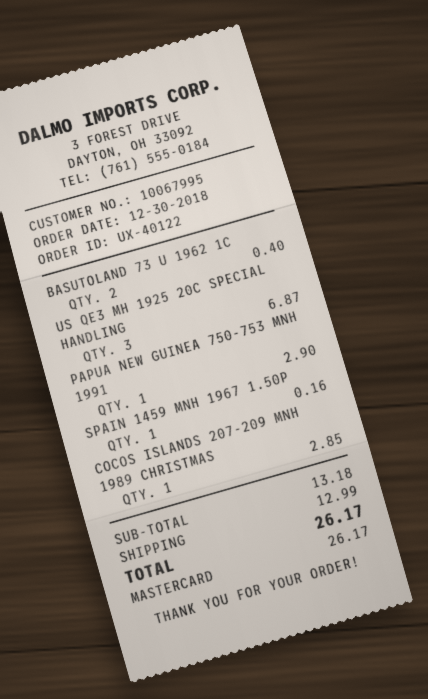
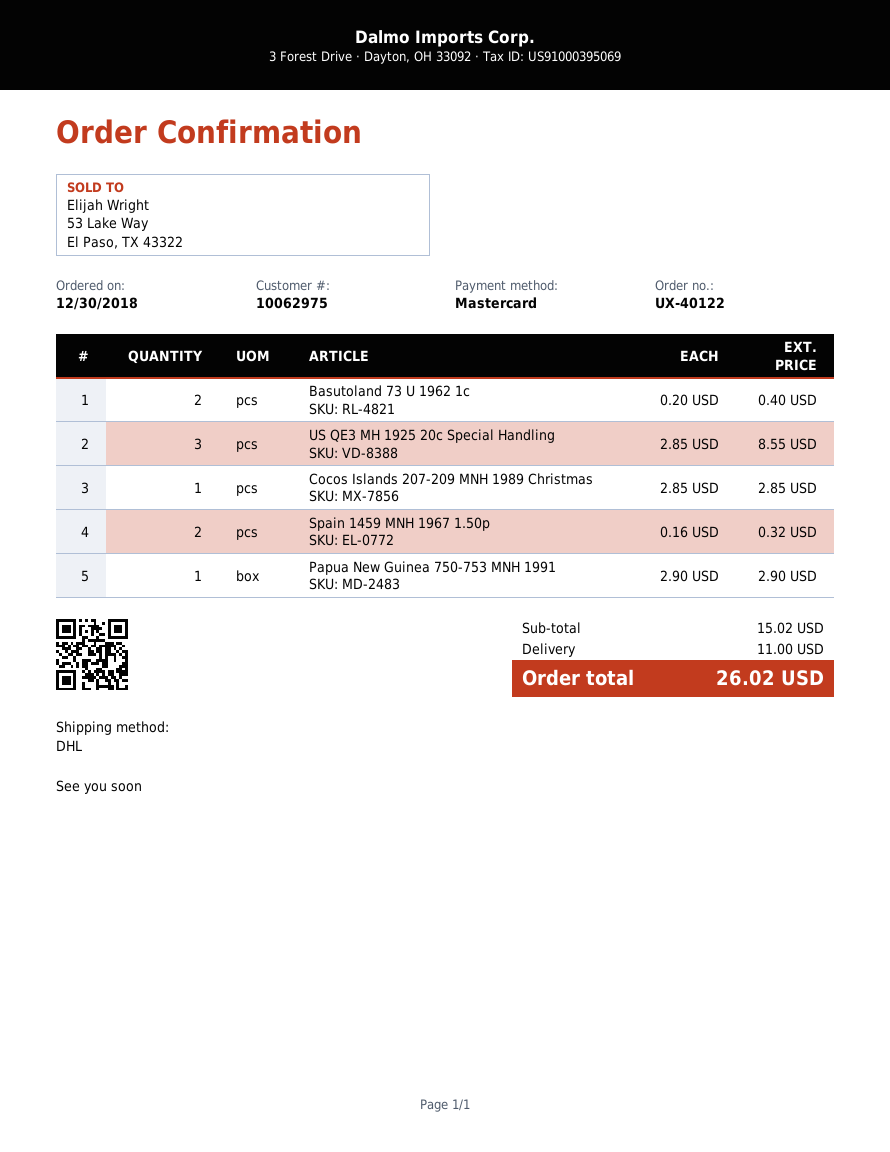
customer number: 10067995 -> 10062975
US QE3 MH 1925 20C SPECIAL HANDLING: 3 for 6.87 -> 3 for 8.55
SPAIN 1459 MNH 1967 1.50P: 1 for 0.16 -> 2 for 0.32
subtotal: 13.18 -> 15.02
shipping: 12.99 -> 11.00
total: 26.17 -> 26.02

